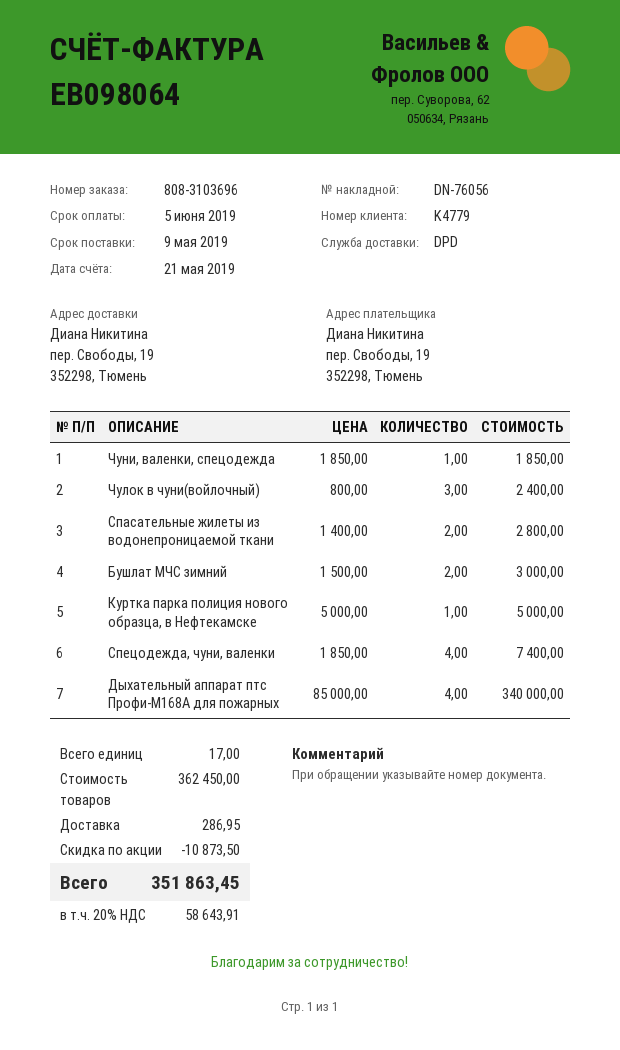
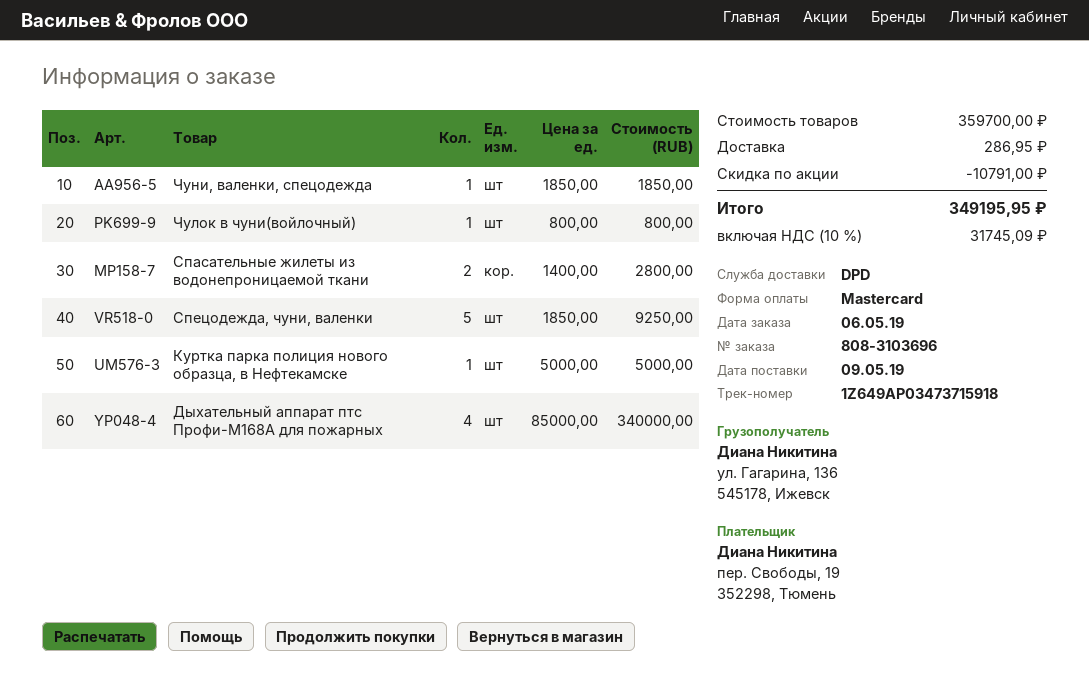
ship to: пер. Свободы, 19, 352298, Тюмень -> ул. Гагарина, 136, 545178, Ижевск
Чулок в чуни(войлочный): 3 x 800.00 = 2400.00 -> 1 x 800.00 = 800.00
Бушлат МЧС зимний: 2 x 1500.00 = 3000.00 -> none
Спецодежда, чуни, валенки: 4 x 1850.00 = 7400.00 -> 5 x 1850.00 = 9250.00
subtotal: 362450.00 -> 359700.00
discount: 10873.50 -> 10791.00
tax: 20% = 58643.91 -> 10% = 31745.09
total: 351863.45 -> 349195.95

